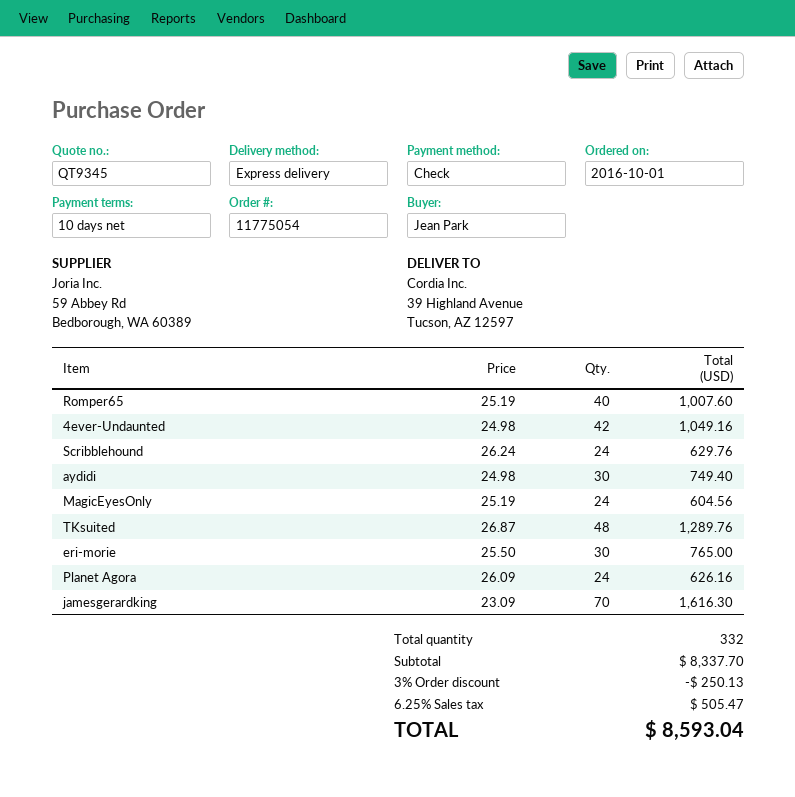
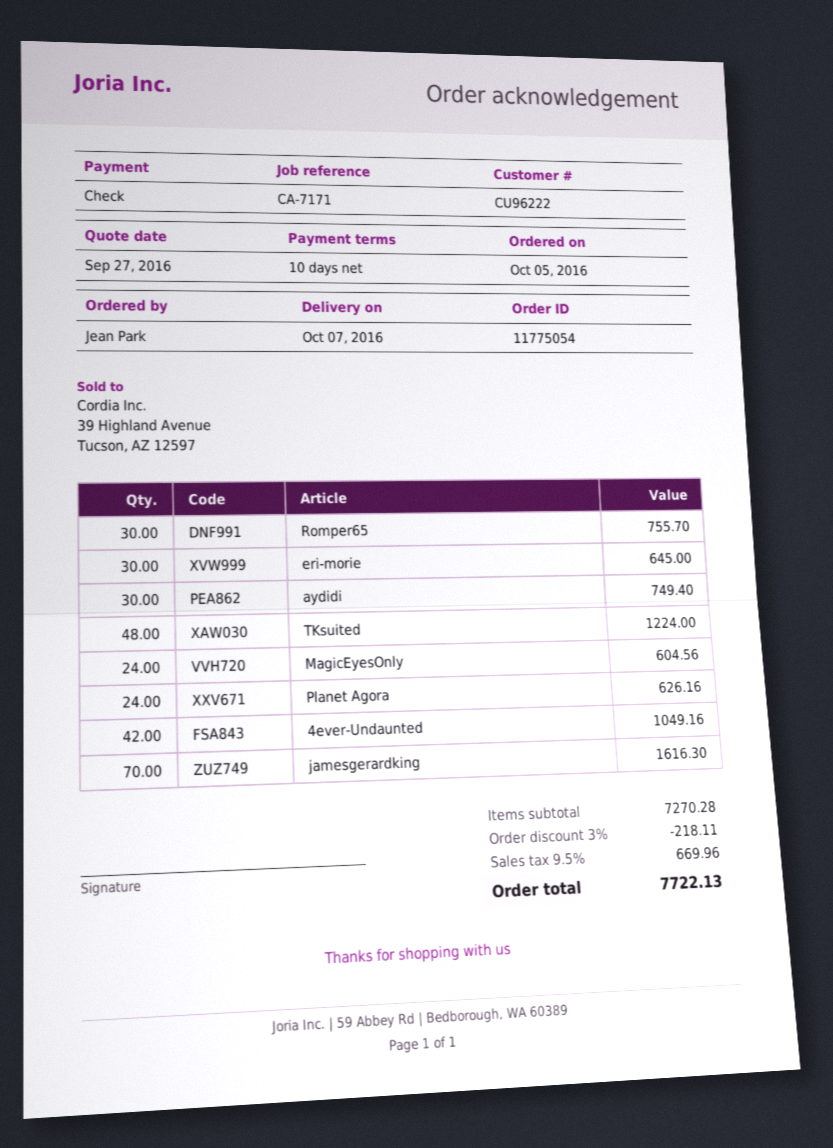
order date: 2016-10-01 -> 2016-10-05
Romper65: 40 for 1007.60 -> 30 for 755.70
Scribblehound: 24 for 629.76 -> none
TKsuited: 48 for 1289.76 -> 48 for 1224.00
eri-morie: 30 for 765.00 -> 30 for 645.00
subtotal: 8337.70 -> 7270.28
discount: 3% = 250.13 -> 3% = 218.11
tax: 6.25% = 505.47 -> 9.5% = 669.96
total: 8593.04 -> 7722.13

